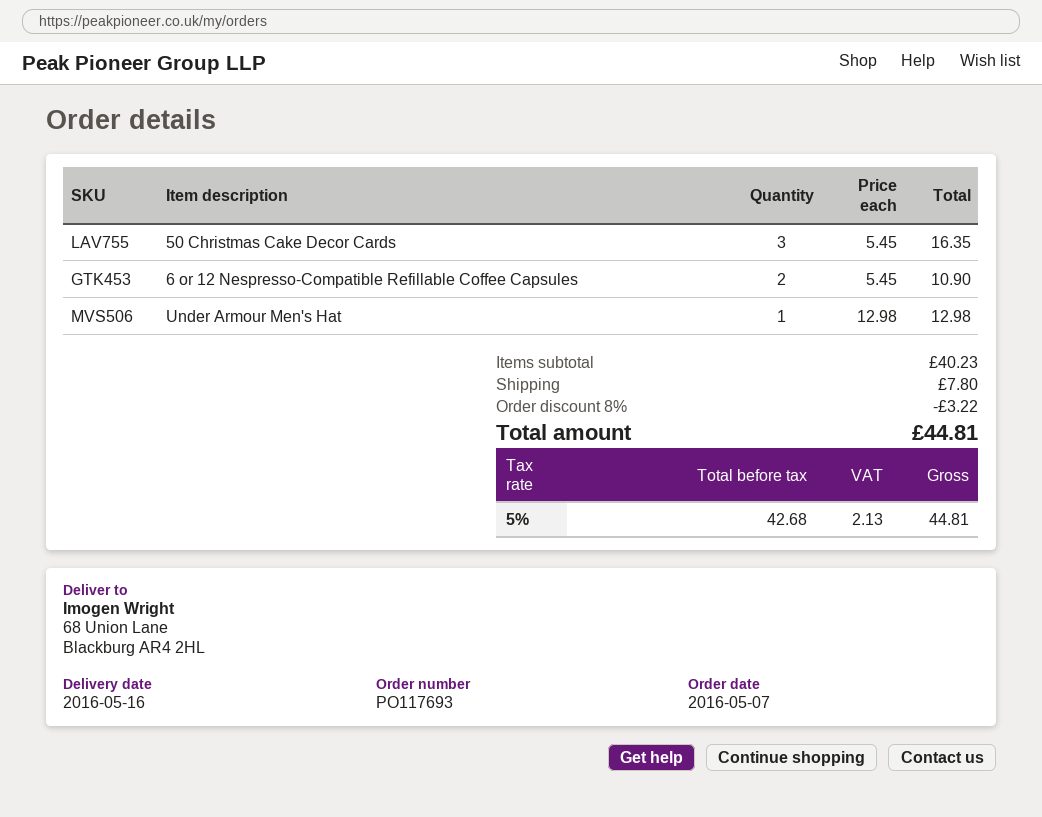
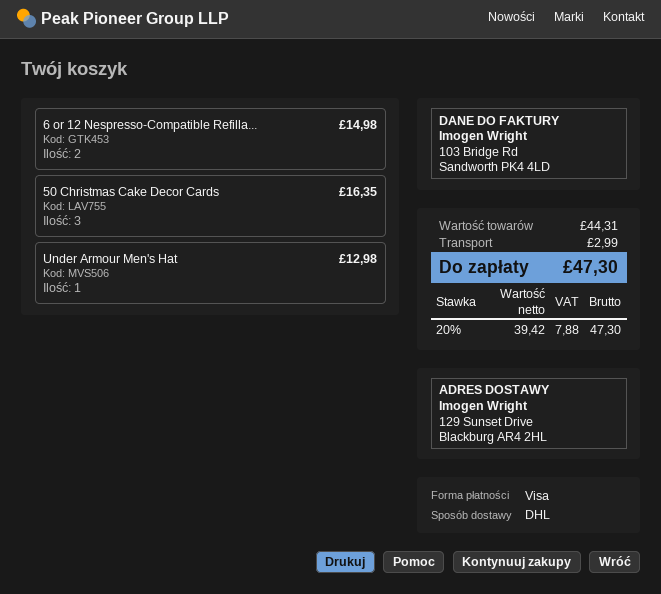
ship to: 68 Union Lane, Blackburg AR4 2HL -> 129 Sunset Drive, Blackburg AR4 2HL
6 or 12 Nespresso-Compatible Refillable Coffee Capsules: 2 for 10.90 -> 2 for 14.98
subtotal: 40.23 -> 44.31
discount: 8% = 3.22 -> none
shipping: 7.80 -> 2.99
net: 42.68 -> 39.42
tax: 5% = 2.13 -> 20% = 7.88
total: 44.81 -> 47.30

